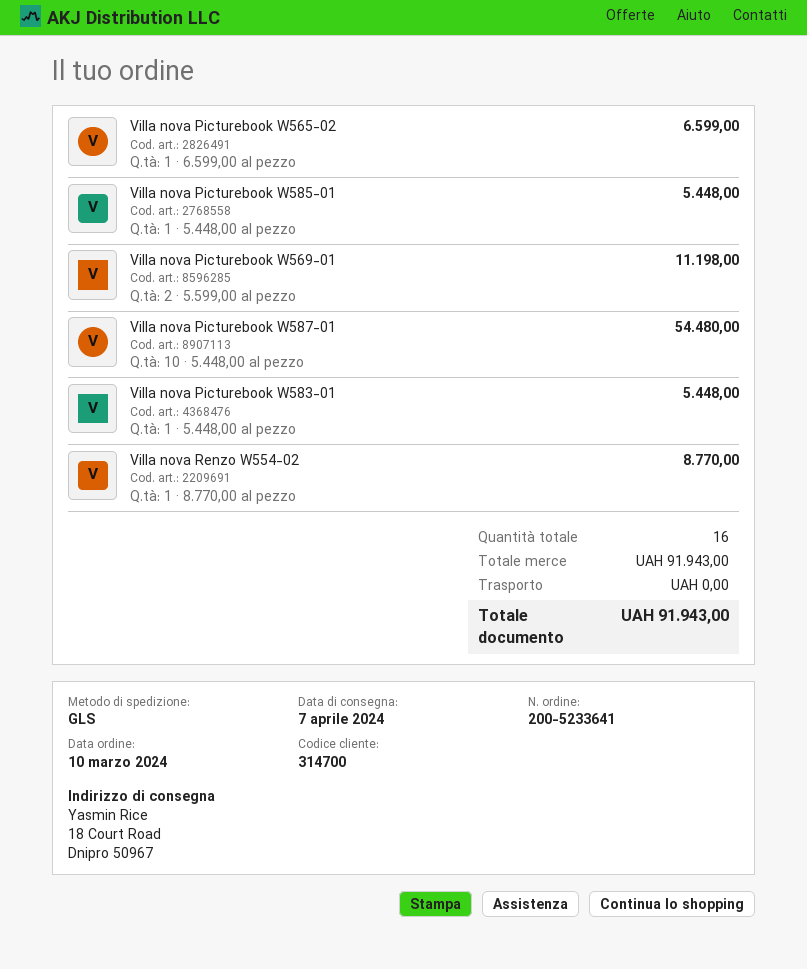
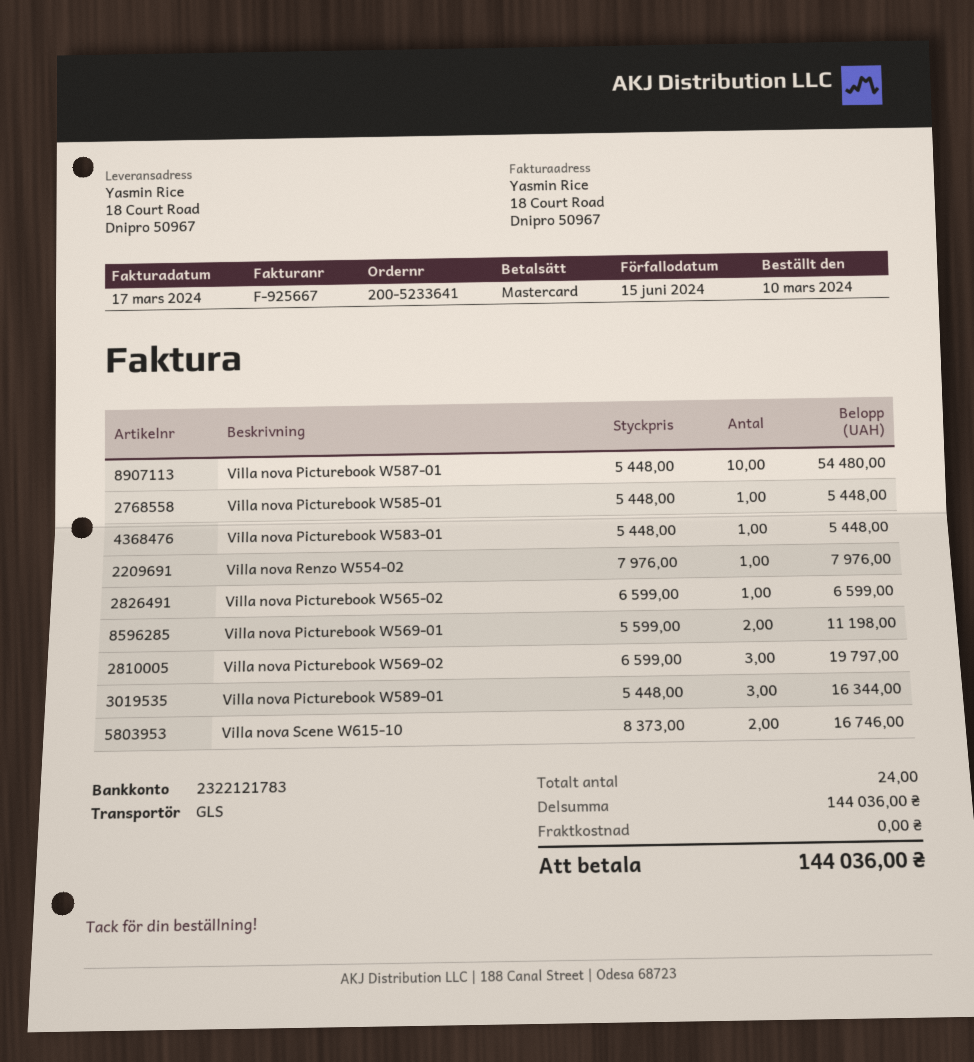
Villa nova Renzo W554-02: 1 x 8770.00 = 8770.00 -> 1 x 7976.00 = 7976.00
Villa nova Picturebook W569-02: none -> 3 x 6599.00 = 19797.00
Villa nova Picturebook W589-01: none -> 3 x 5448.00 = 16344.00
Villa nova Scene W615-10: none -> 2 x 8373.00 = 16746.00
total quantity: 16 -> 24
subtotal: 91943.00 -> 144036.00
total: 91943.00 -> 144036.00

